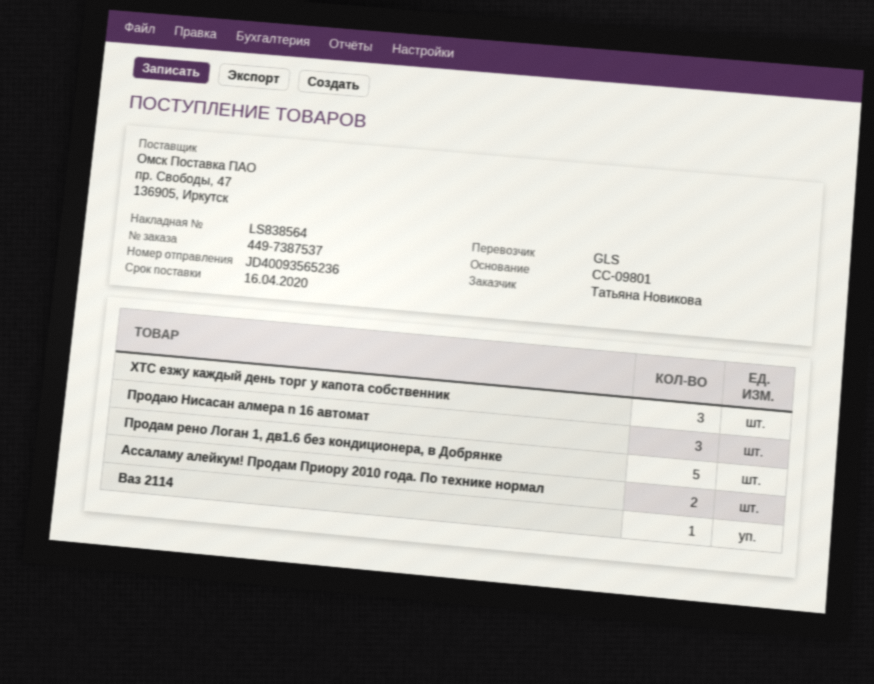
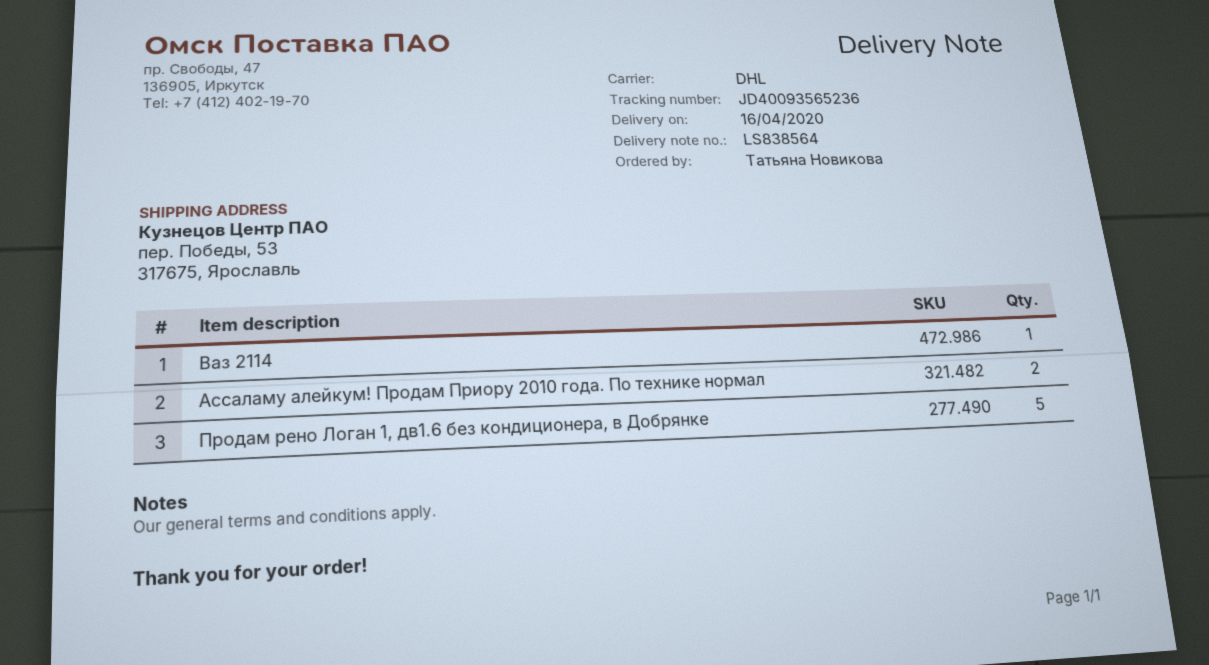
shipping method: GLS -> DHL
ХТС езжу каждый день торг у капота собственник: 3 -> none
Продаю Нисасан алмера n 16 автомат: 3 -> none

